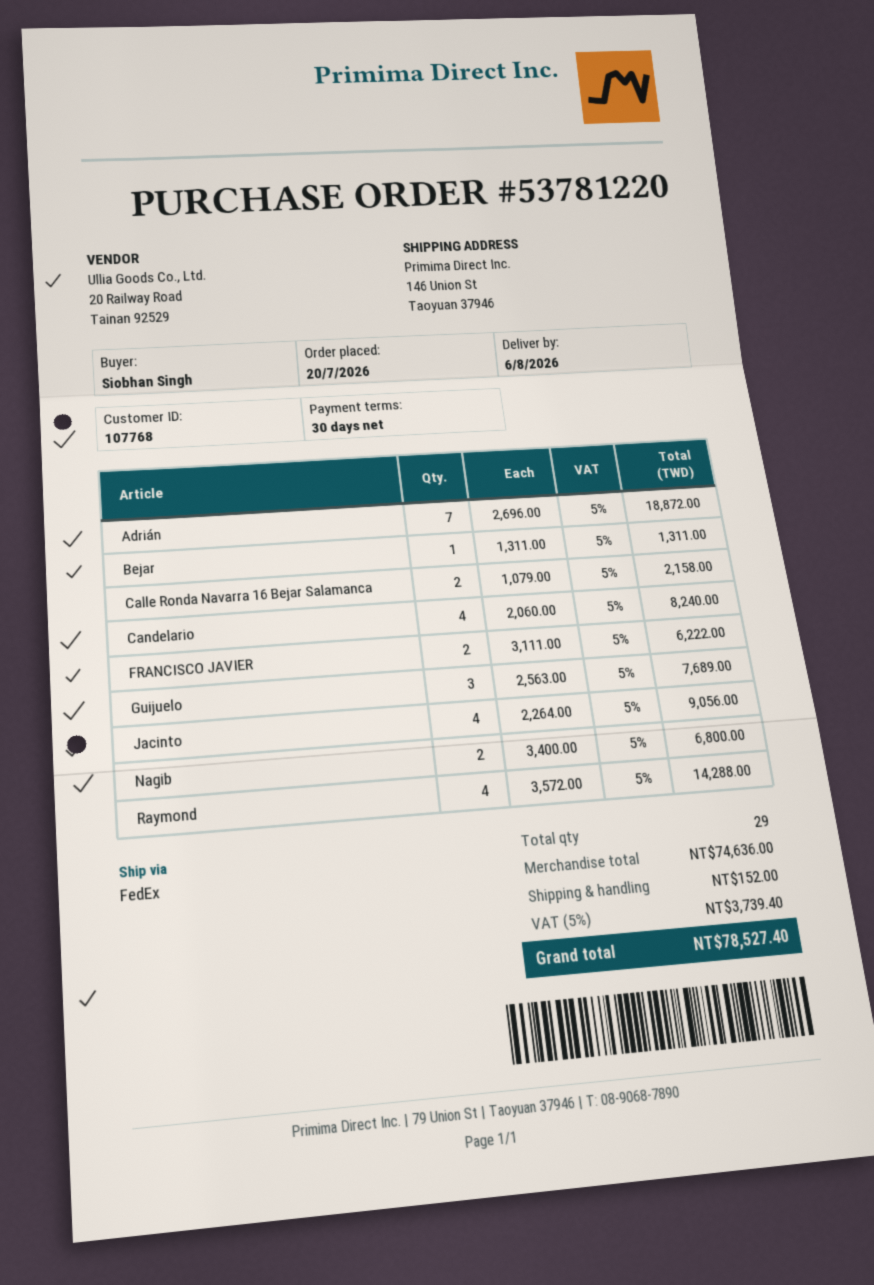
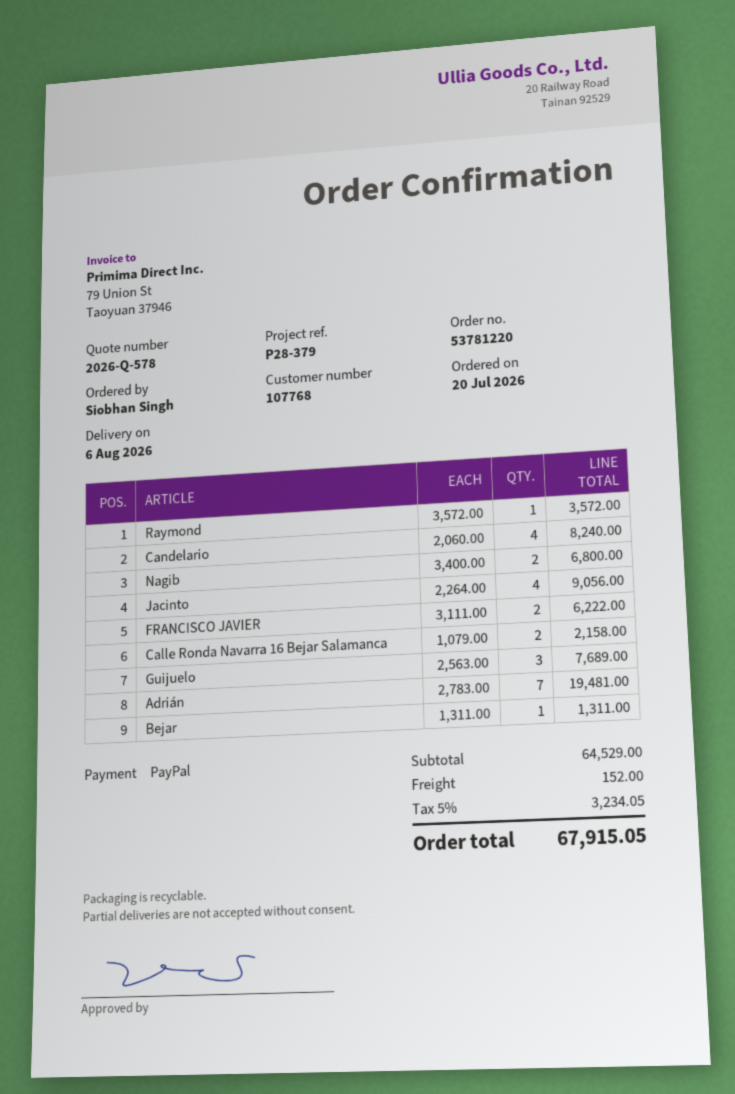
Adrián: 7 x 2696.00 = 18872.00 -> 7 x 2783.00 = 19481.00
Raymond: 4 x 3572.00 = 14288.00 -> 1 x 3572.00 = 3572.00
subtotal: 74636.00 -> 64529.00
tax: 5% = 3739.40 -> 5% = 3234.05
total: 78527.40 -> 67915.05

